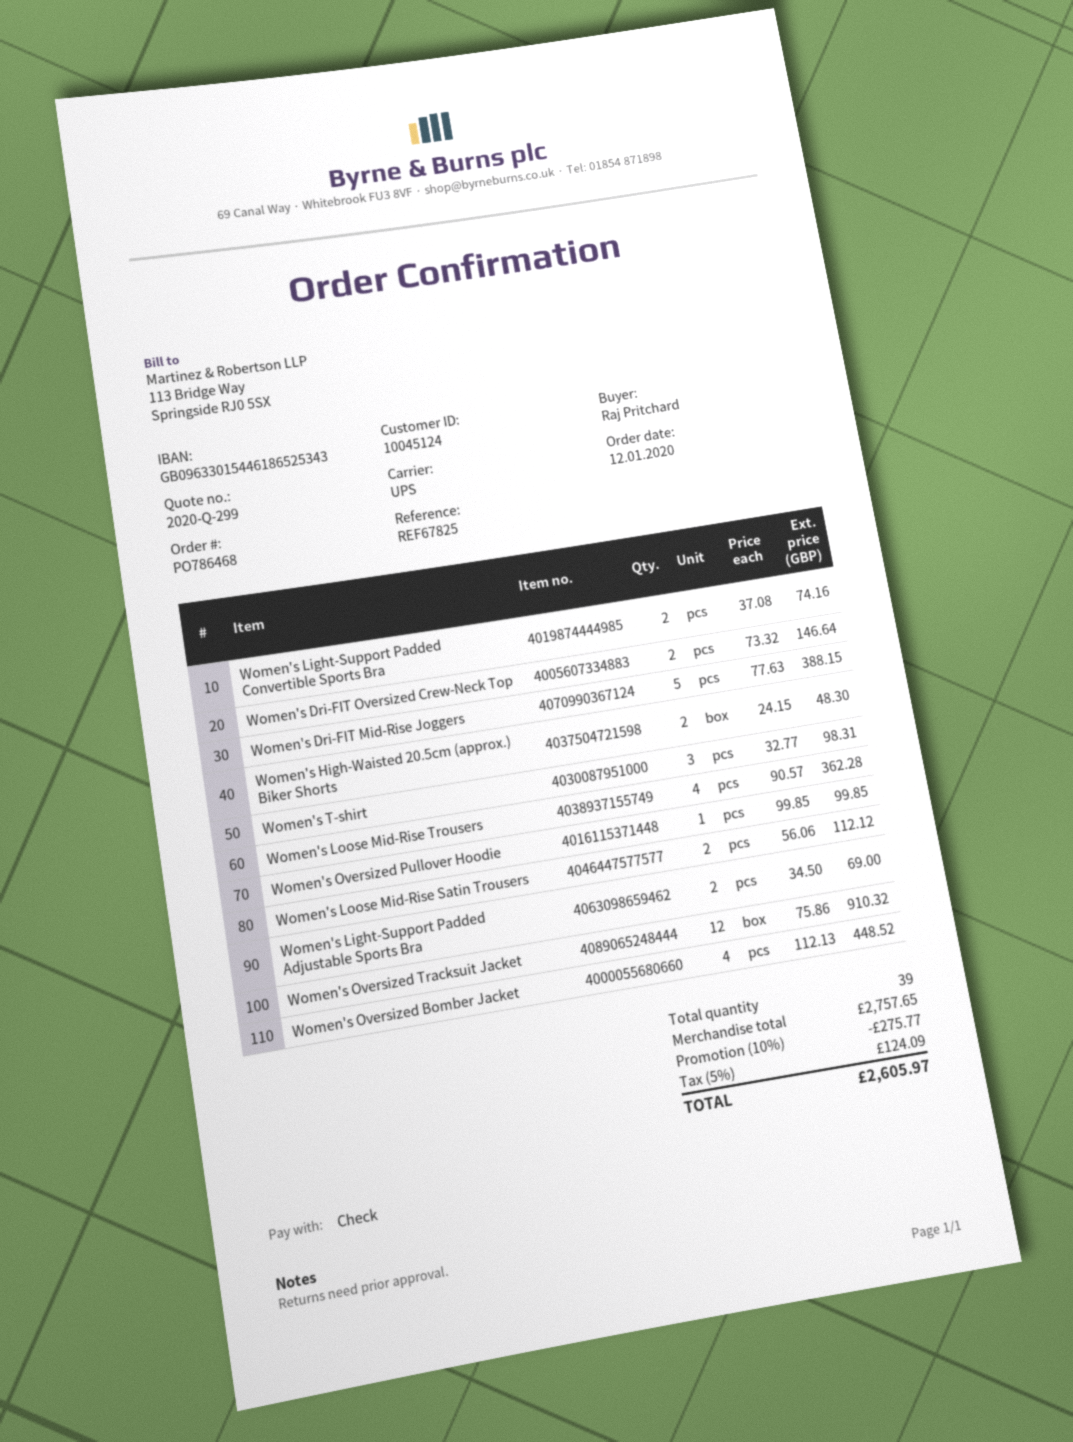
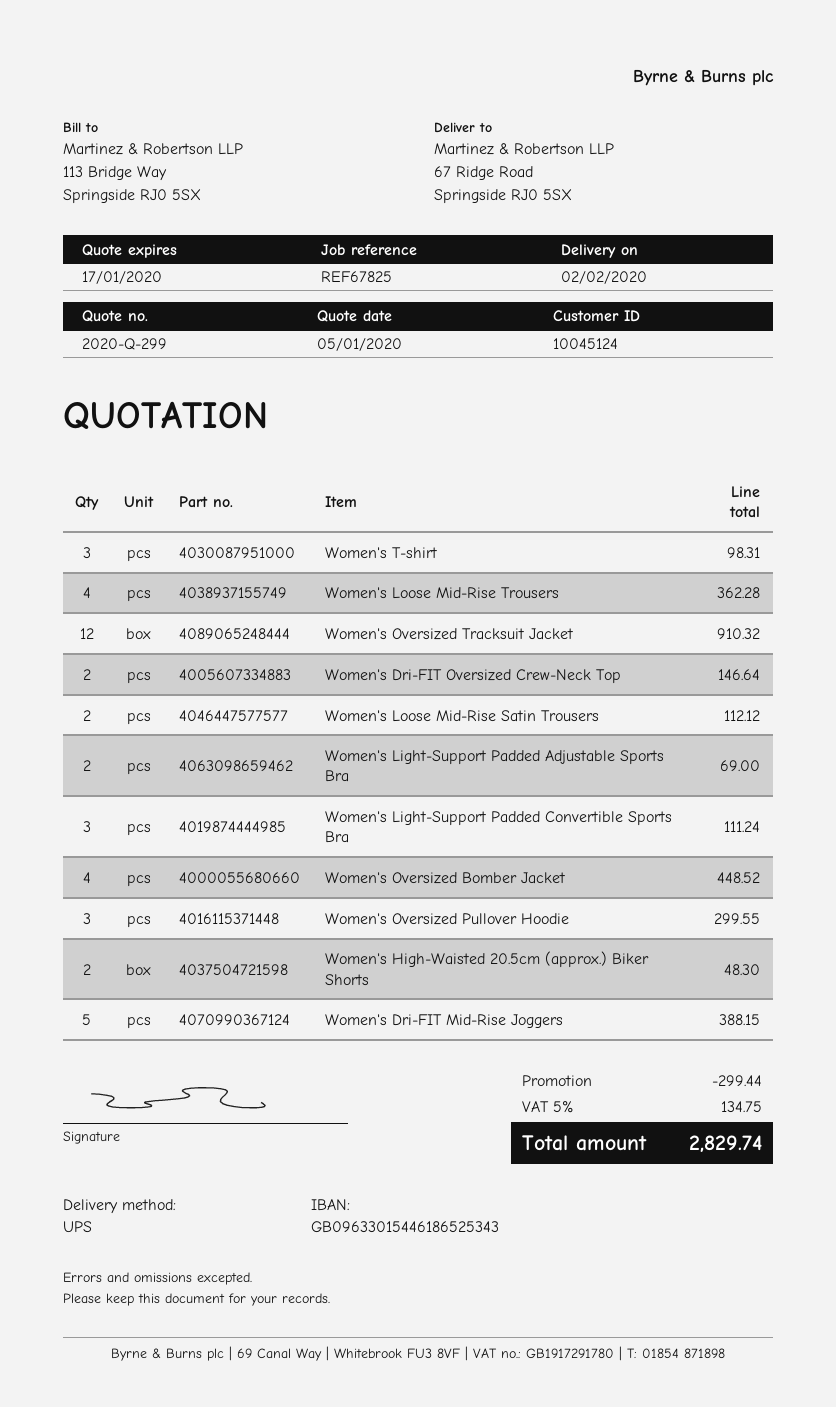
Women's Light-Support Padded Convertible Sports Bra: 2 for 74.16 -> 3 for 111.24
Women's Oversized Pullover Hoodie: 1 for 99.85 -> 3 for 299.55
discount: 275.77 -> 299.44
tax: 5% = 124.09 -> 5% = 134.75
total: 2605.97 -> 2829.74

